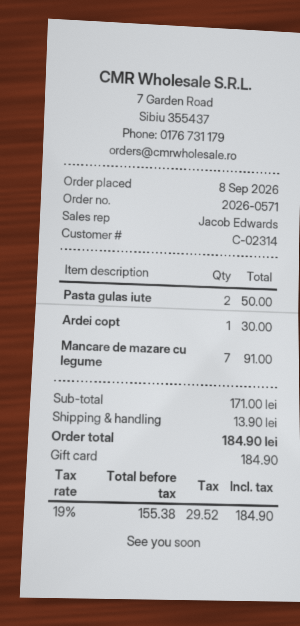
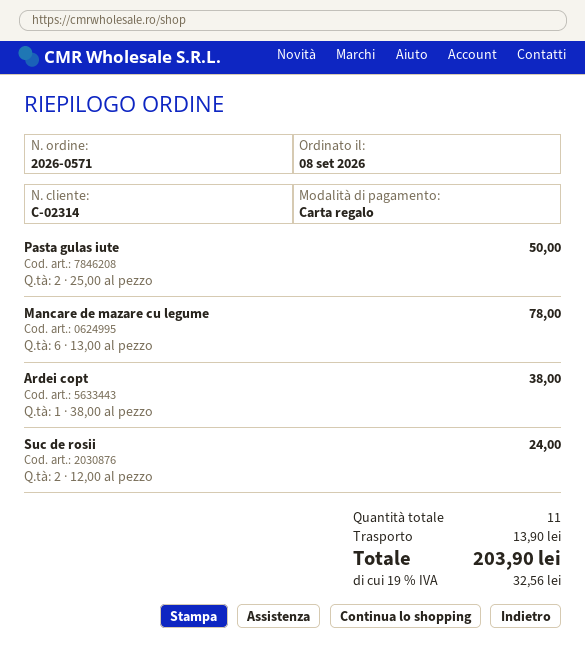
Ardei copt: 1 for 30.00 -> 1 for 38.00
Mancare de mazare cu legume: 7 for 91.00 -> 6 for 78.00
Suc de rosii: none -> 2 for 24.00
tax: 19% = 29.52 -> 19% = 32.56
total: 184.90 -> 203.90

